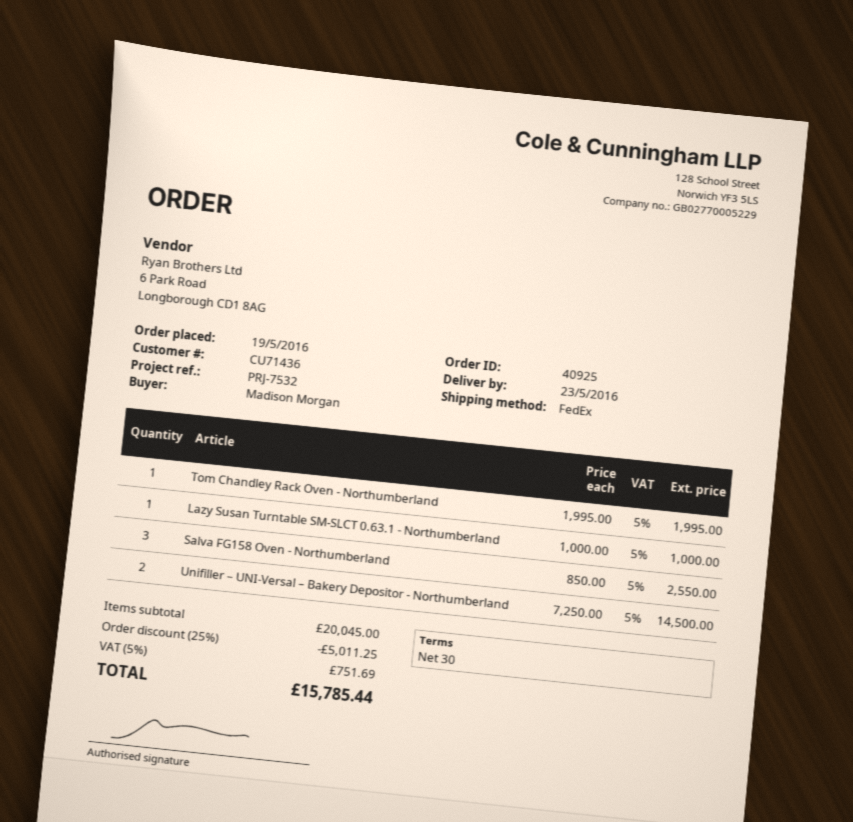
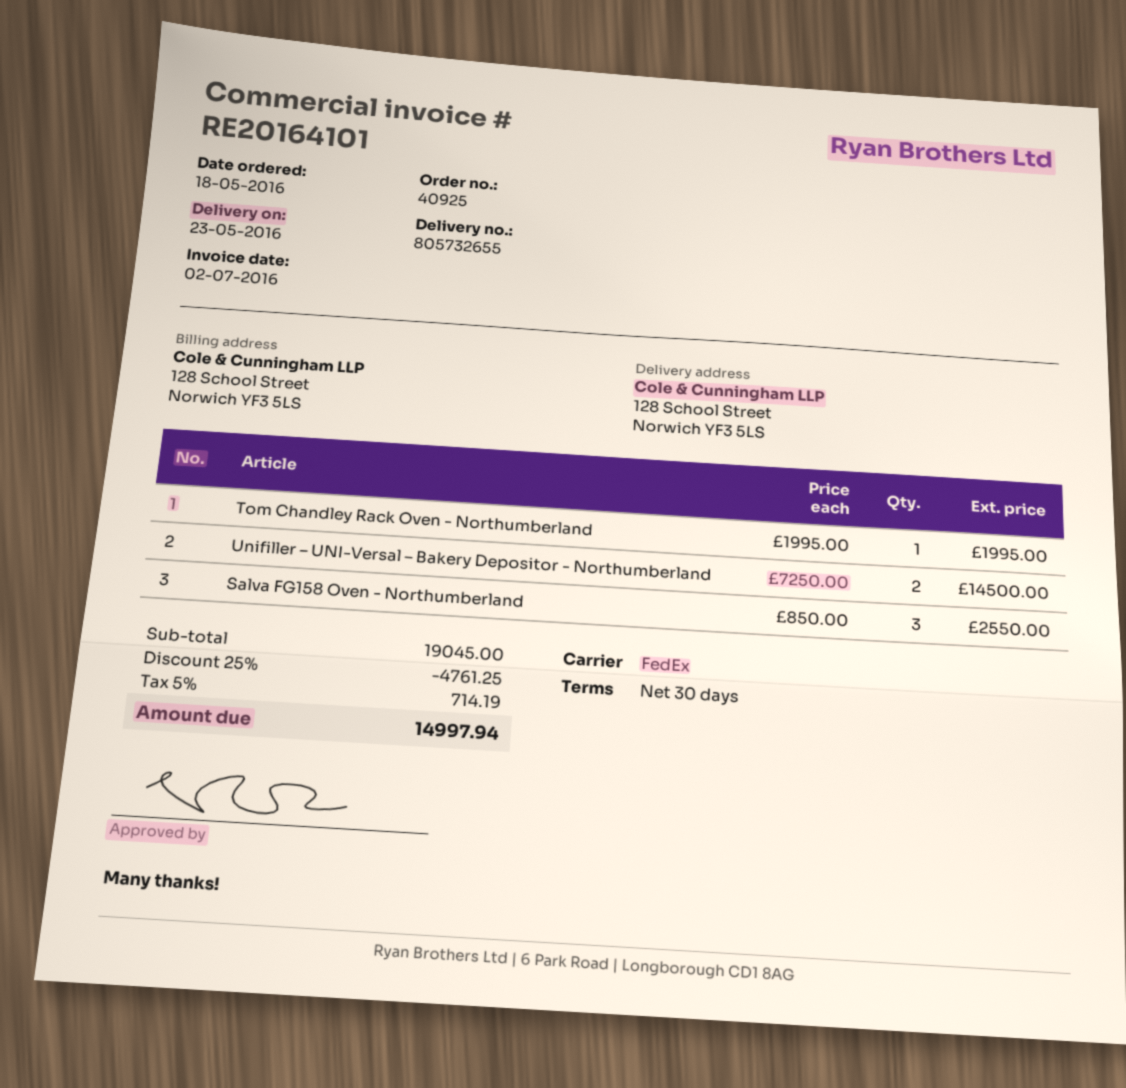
order date: 2016-05-19 -> 2016-05-18
Lazy Susan Turntable SM-SLCT 0.63.1 - Northumberland: 1 x 1000.00 = 1000.00 -> none
subtotal: 20045.00 -> 19045.00
discount: 25% = 5011.25 -> 25% = 4761.25
tax: 5% = 751.69 -> 5% = 714.19
total: 15785.44 -> 14997.94

